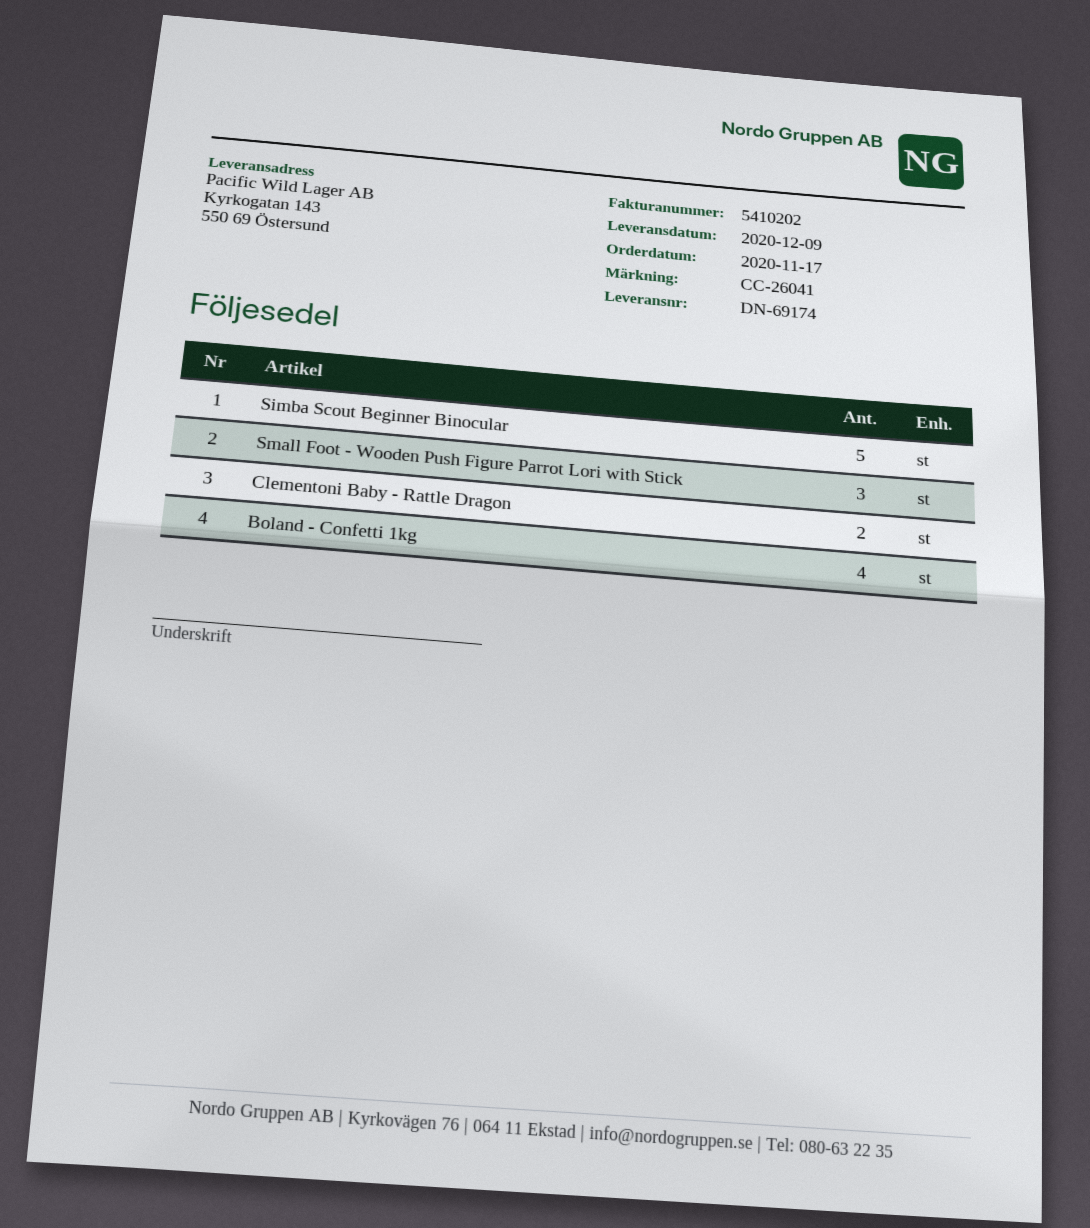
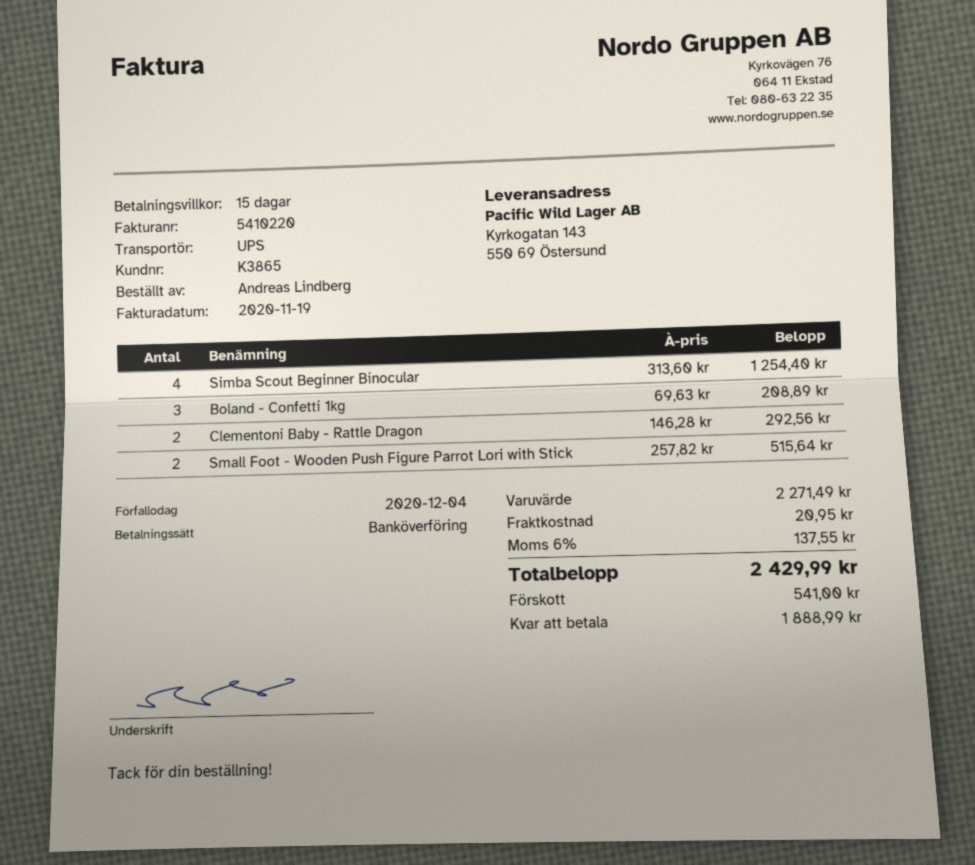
invoice number: 5410202 -> 5410220
Simba Scout Beginner Binocular: 5 -> 4
Small Foot - Wooden Push Figure Parrot Lori with Stick: 3 -> 2
Boland - Confetti 1kg: 4 -> 3

